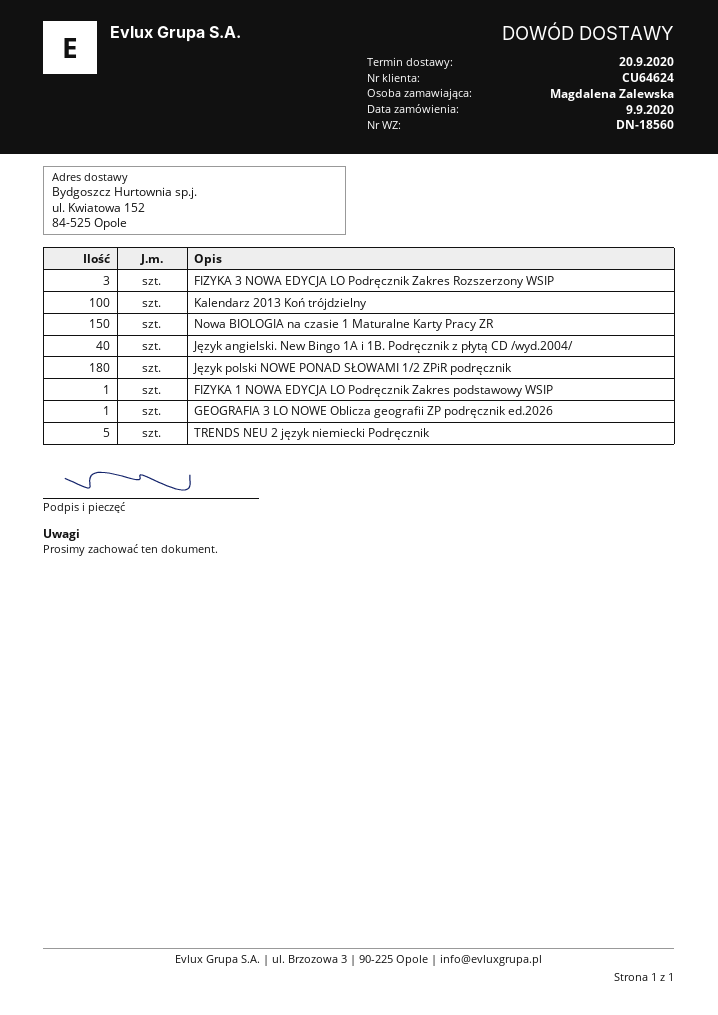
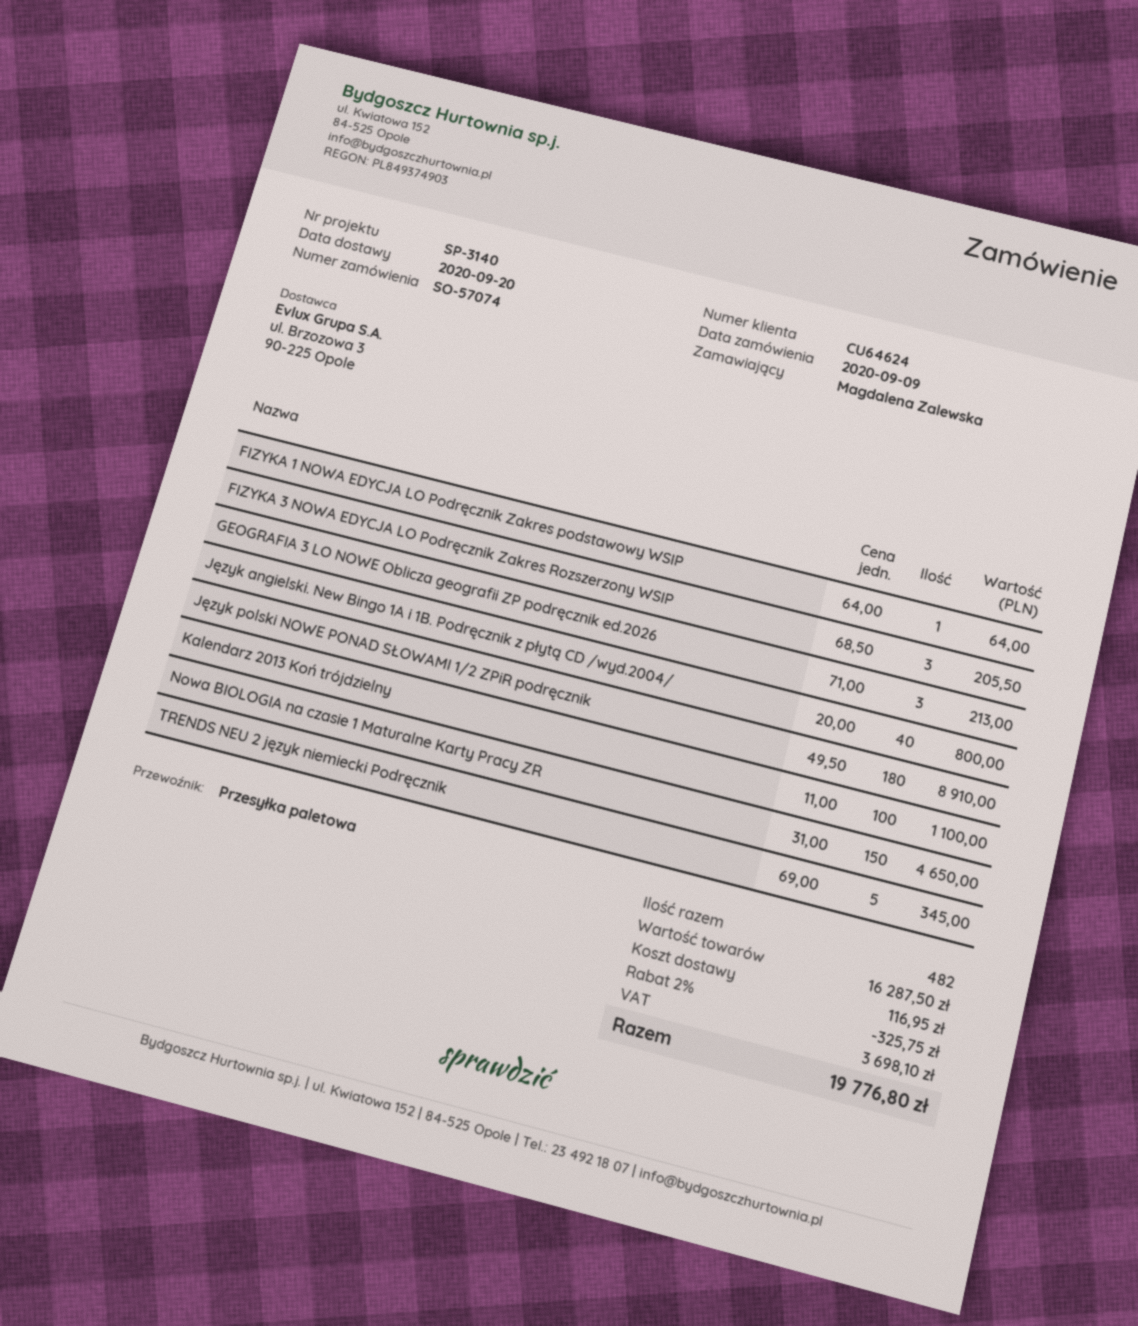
GEOGRAFIA 3 LO NOWE Oblicza geografii ZP podręcznik ed.2026: 1 -> 3

